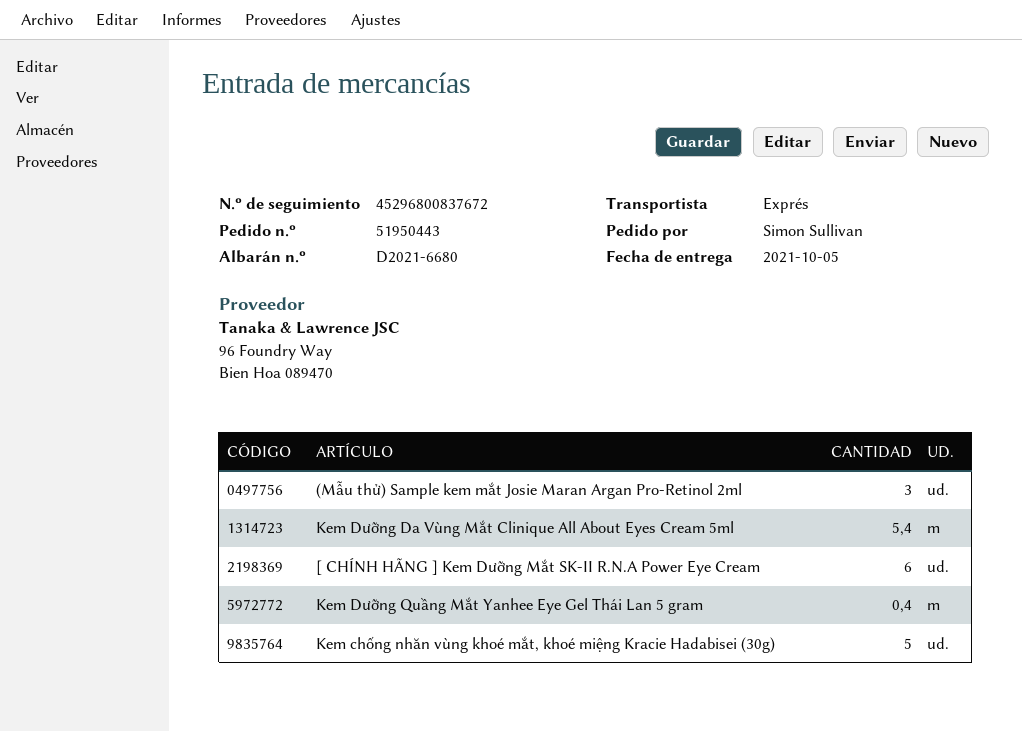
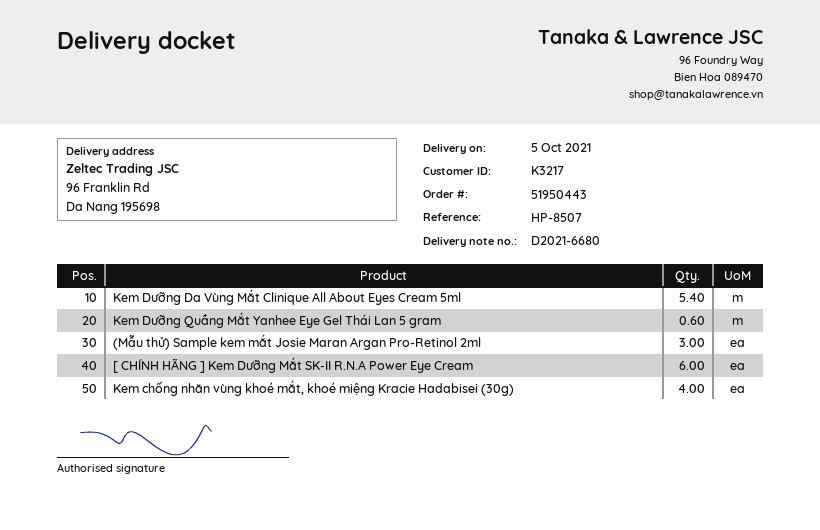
Kem Dưỡng Quầng Mắt Yanhee Eye Gel Thái Lan 5 gram: 0.4 -> 0.6
Kem chống nhăn vùng khoé mắt, khoé miệng Kracie Hadabisei (30g): 5 -> 4

